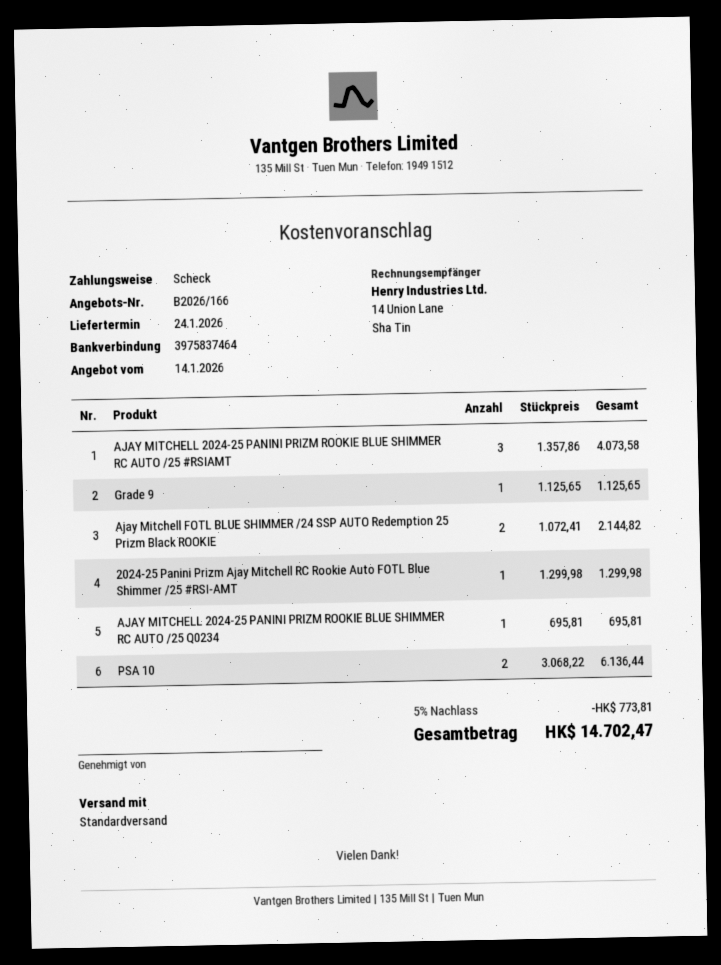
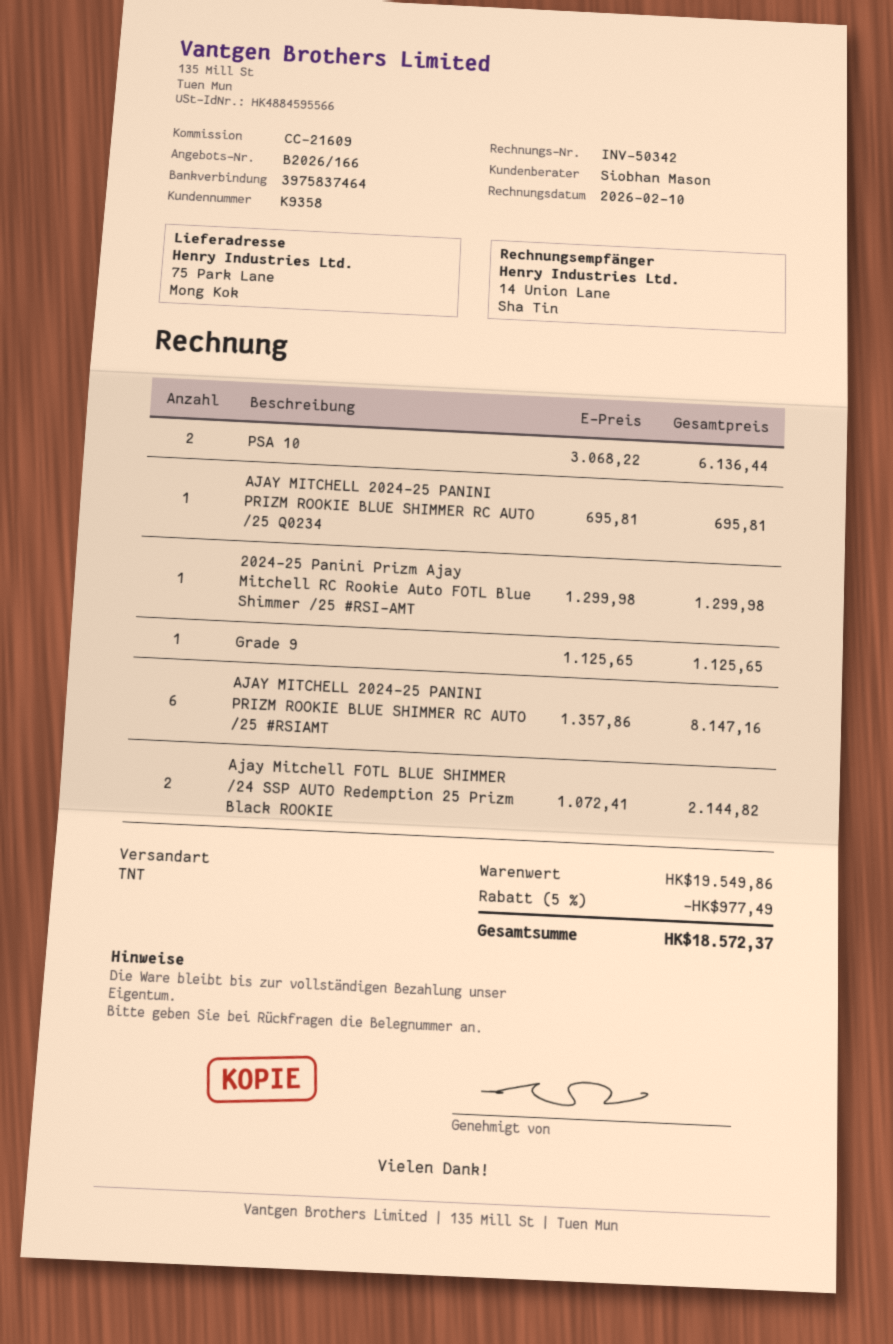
shipping method: standard -> TNT
AJAY MITCHELL 2024-25 PANINI PRIZM ROOKIE BLUE SHIMMER RC AUTO /25 #RSIAMT: 3 x 1357.86 = 4073.58 -> 6 x 1357.86 = 8147.16
discount: 5% = 773.81 -> 5% = 977.49
total: 14702.47 -> 18572.37

